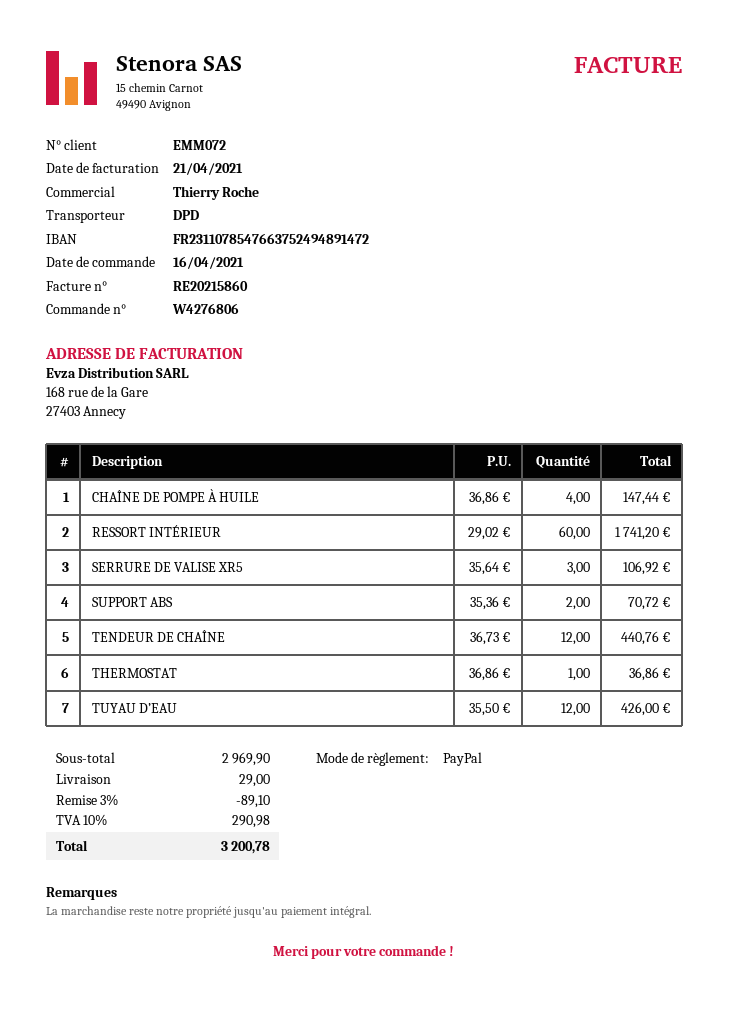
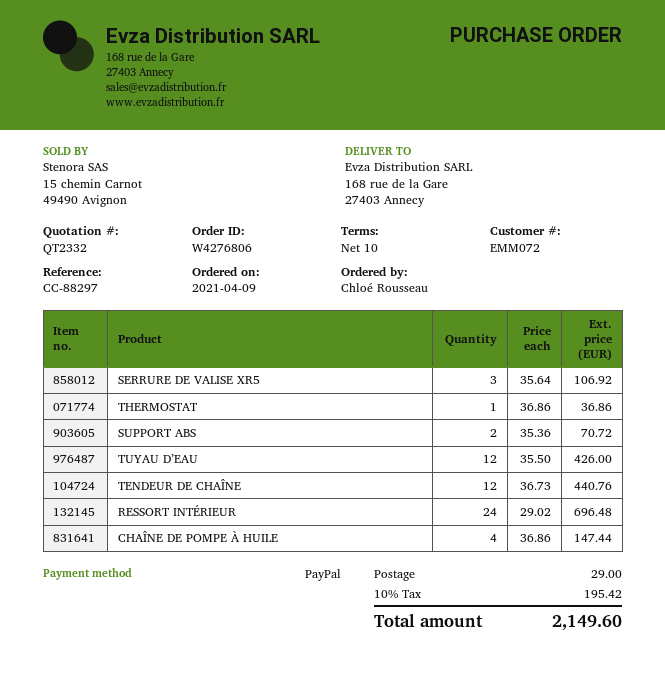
order date: 2021-04-16 -> 2021-04-09
RESSORT INTÉRIEUR: 60 x 29.02 = 1741.20 -> 24 x 29.02 = 696.48
discount: 3% = 89.10 -> none
tax: 10% = 290.98 -> 10% = 195.42
total: 3200.78 -> 2149.60

